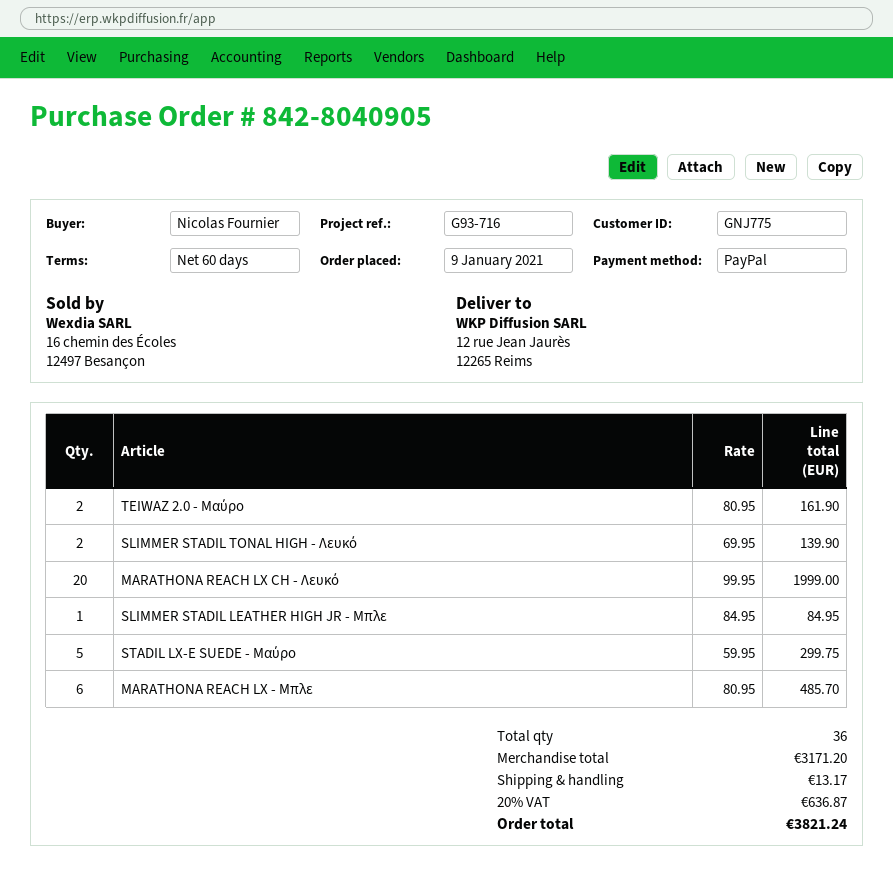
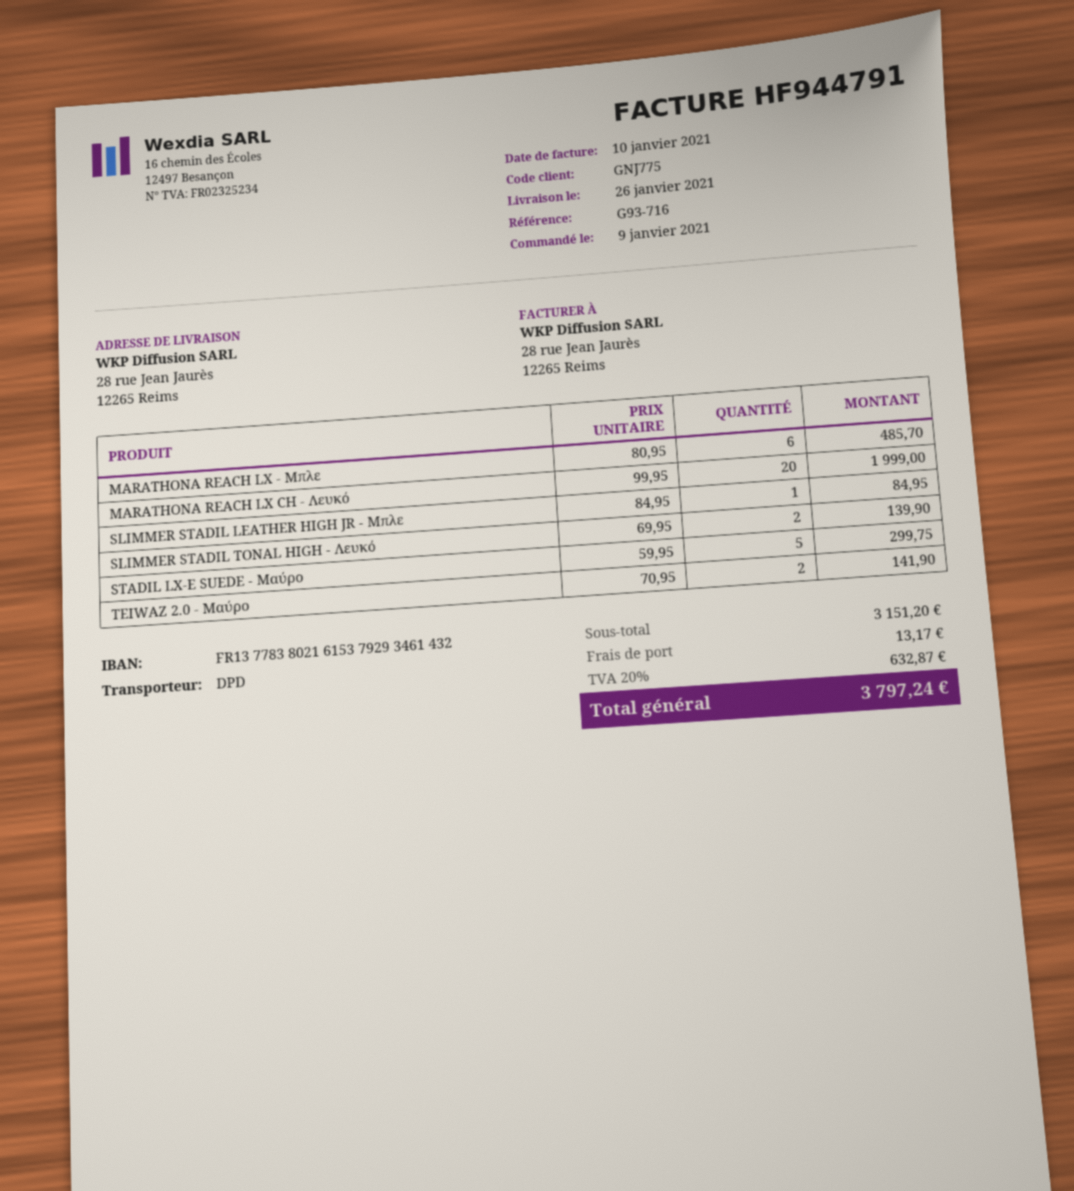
ship to: 12 rue Jean Jaurès, 12265 Reims -> 28 rue Jean Jaurès, 12265 Reims
TEIWAZ 2.0 - Μαύρο: 2 x 80.95 = 161.90 -> 2 x 70.95 = 141.90
subtotal: 3171.20 -> 3151.20
tax: 20% = 636.87 -> 20% = 632.87
total: 3821.24 -> 3797.24

